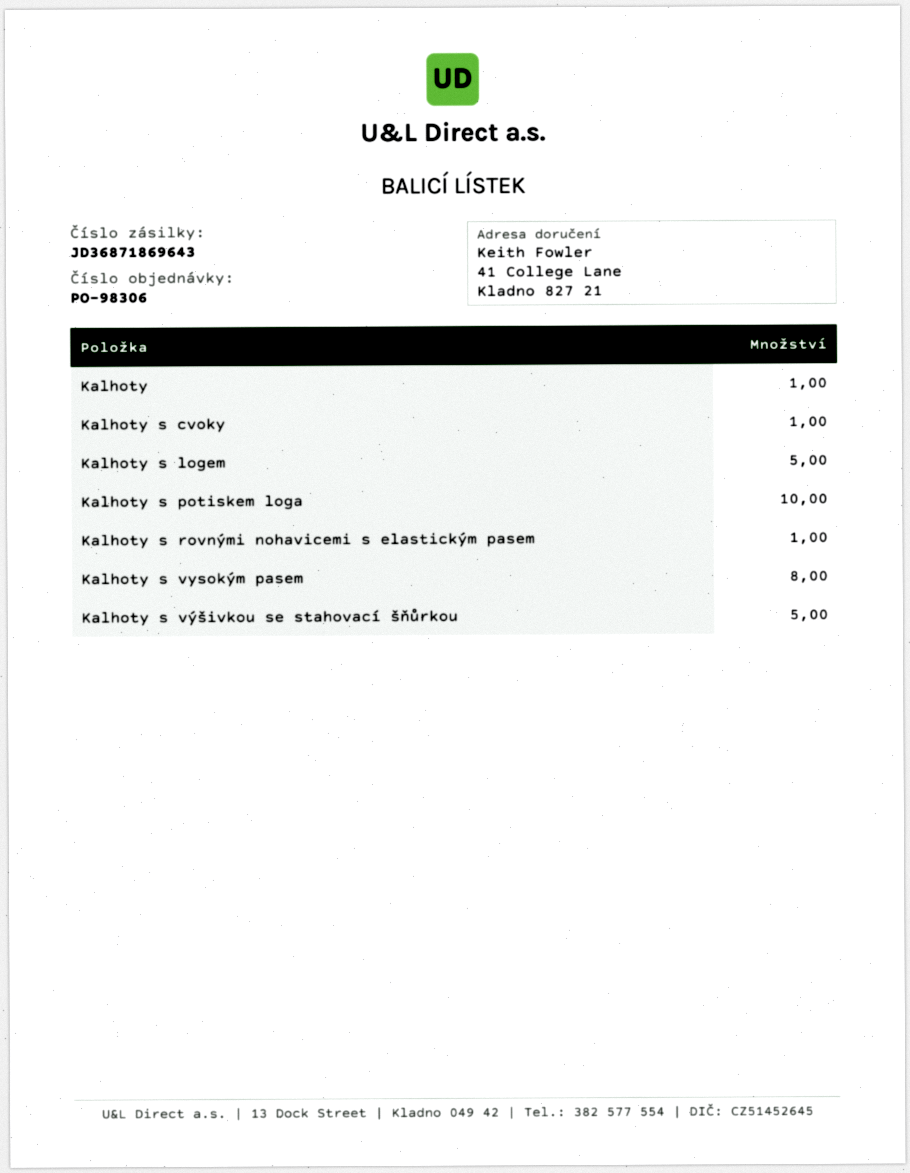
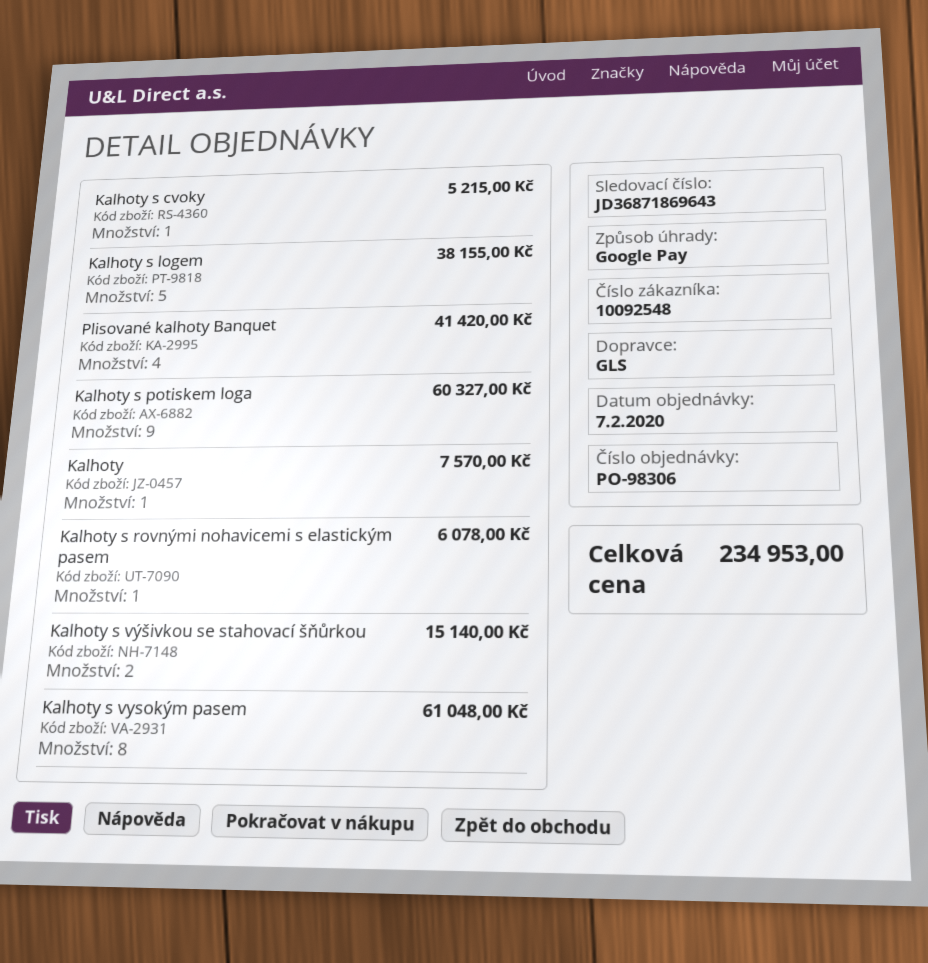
Kalhoty s potiskem loga: 10 -> 9
Kalhoty s výšivkou se stahovací šňůrkou: 5 -> 2
Plisované kalhoty Banquet: none -> 4

